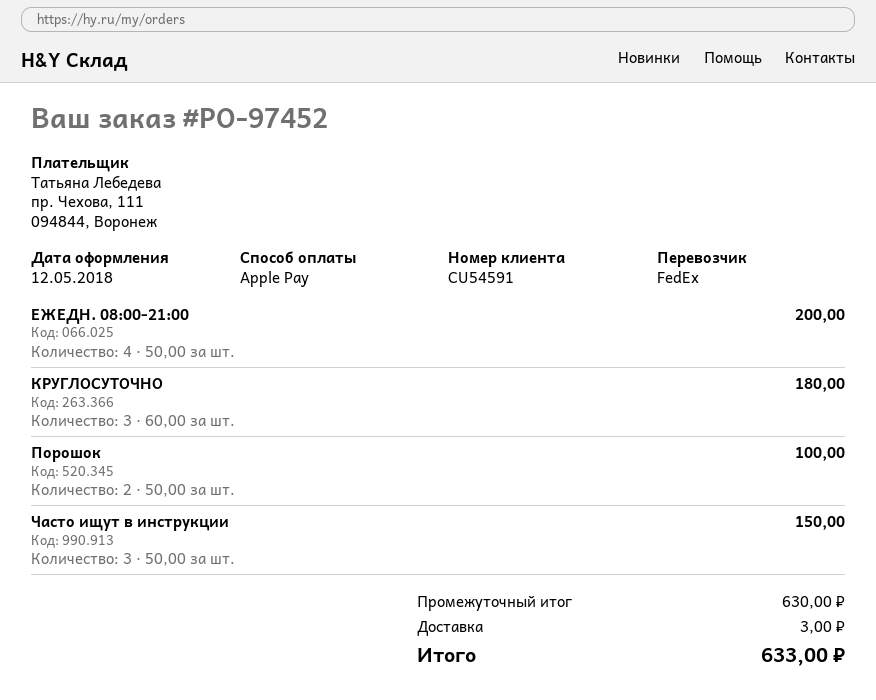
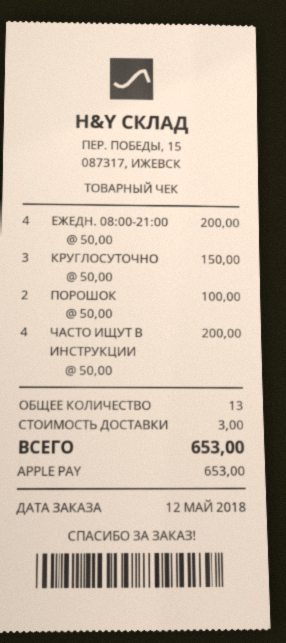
КРУГЛОСУТОЧНО: 3 x 60.00 = 180.00 -> 3 x 50.00 = 150.00
Часто ищут в инструкции: 3 x 50.00 = 150.00 -> 4 x 50.00 = 200.00
total: 633.00 -> 653.00

